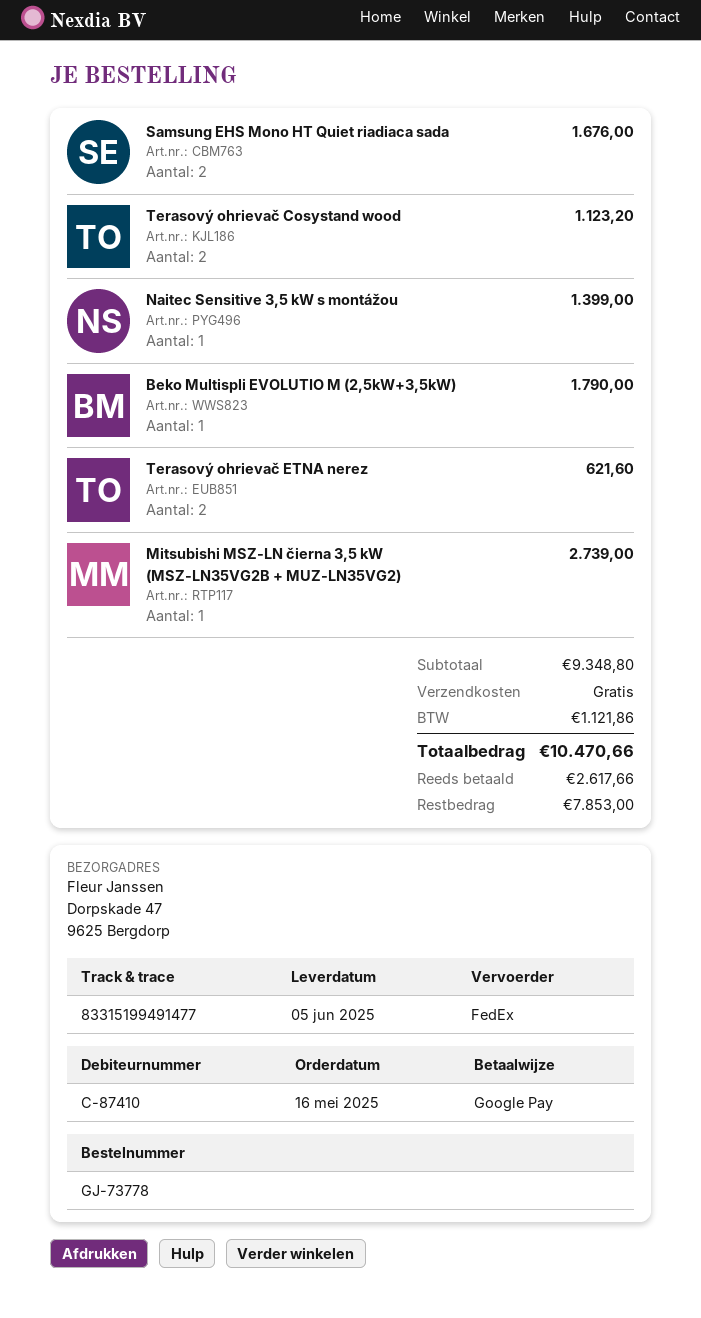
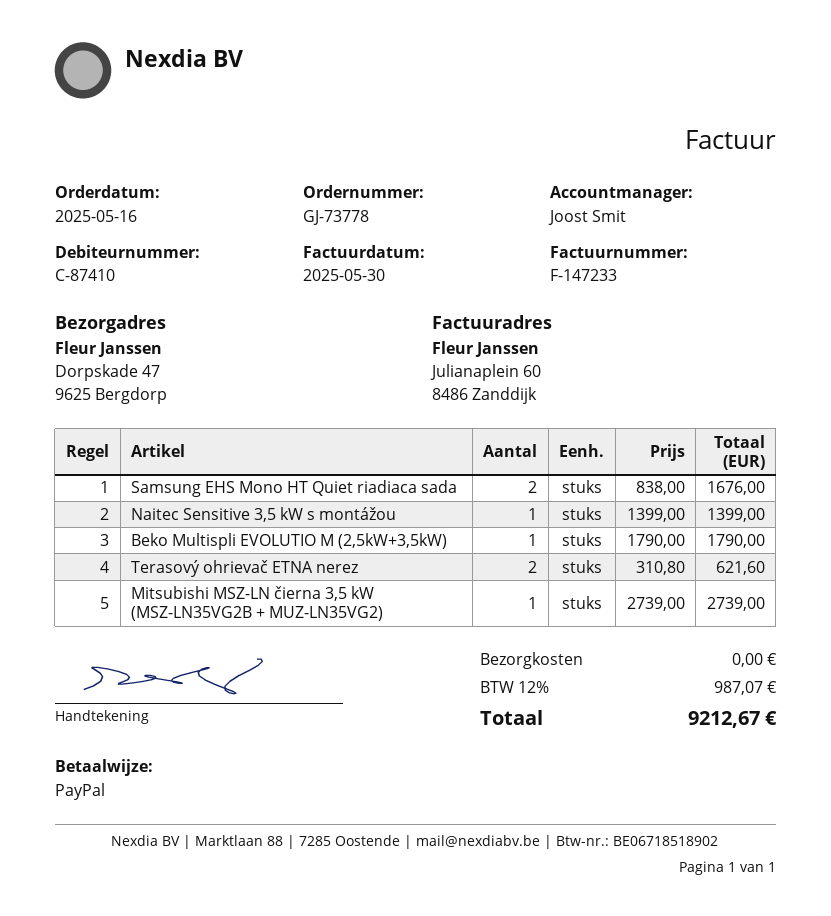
payment method: Google Pay -> PayPal
Terasový ohrievač Cosystand wood: 2 for 1123.20 -> none
tax: 1121.86 -> 987.07
total: 10470.66 -> 9212.67

